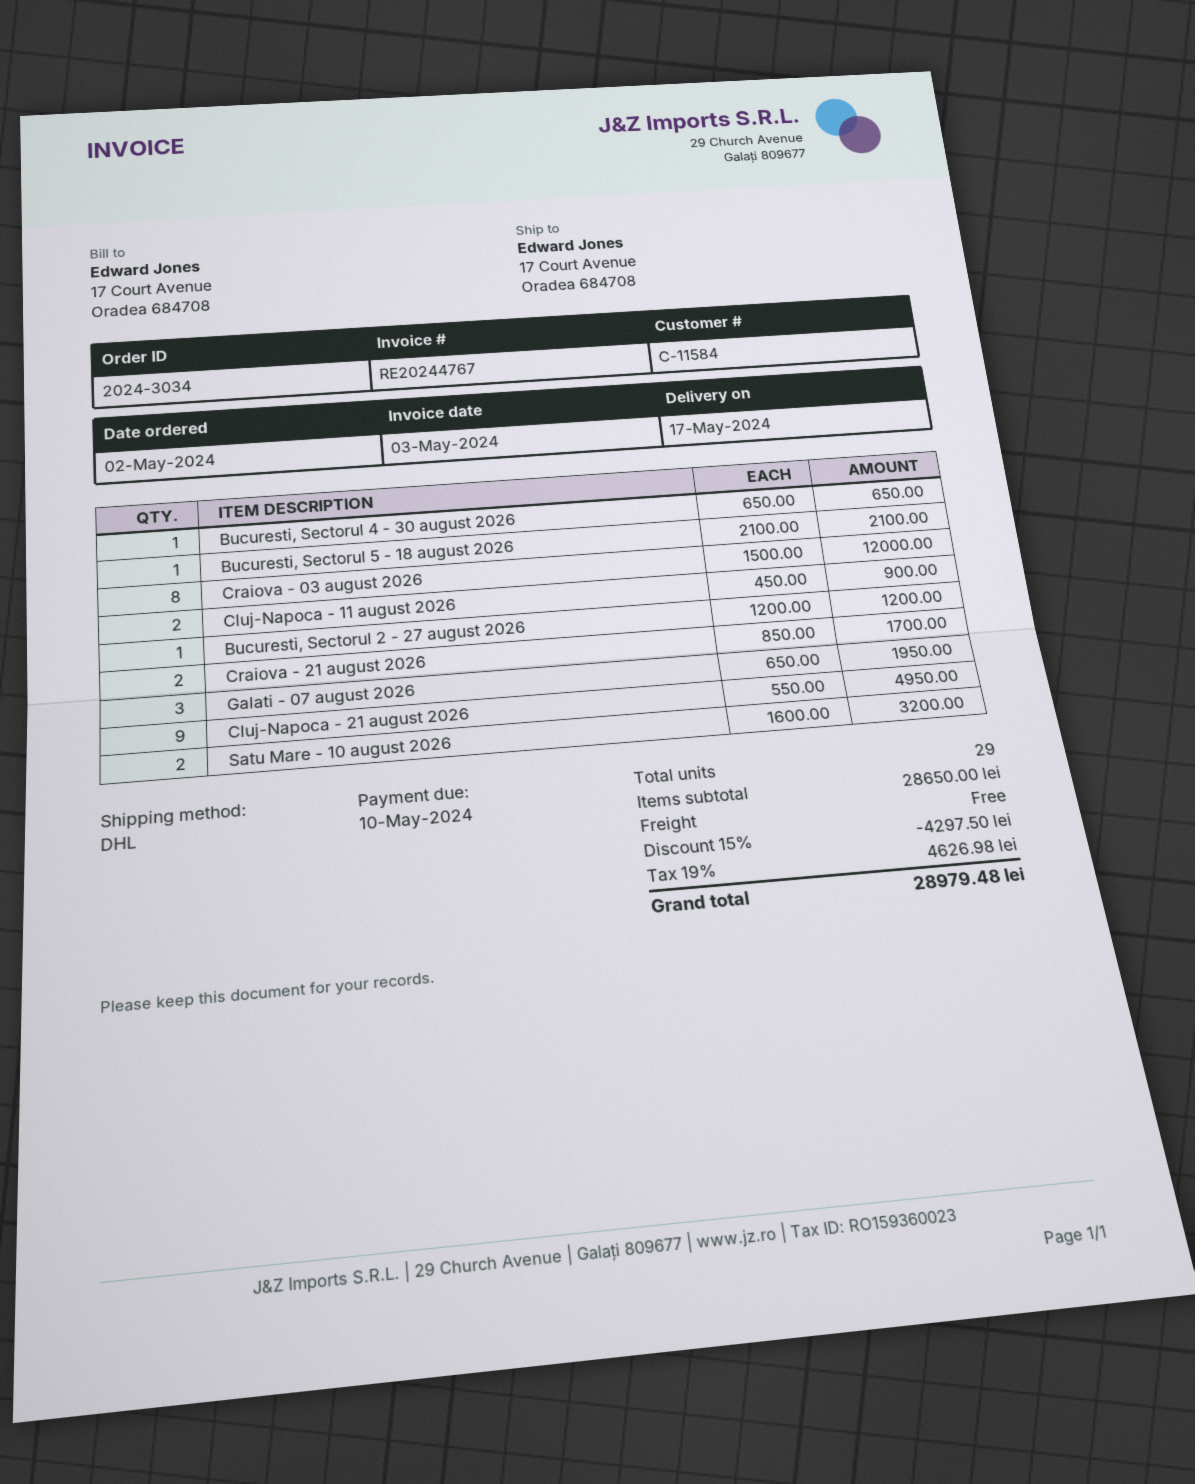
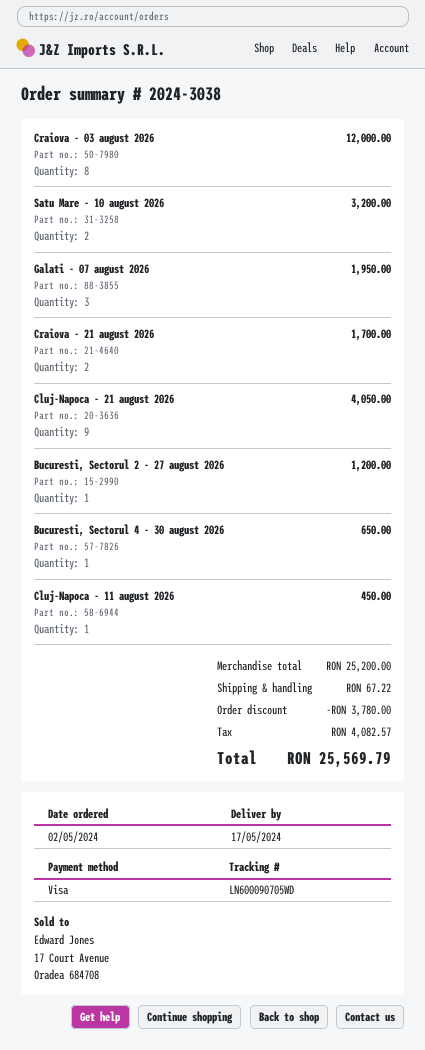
order number: 2024-3034 -> 2024-3038
Bucuresti, Sectorul 5 - 18 august 2026: 1 for 2100.00 -> none
Cluj-Napoca - 11 august 2026: 2 for 900.00 -> 1 for 450.00
Cluj-Napoca - 21 august 2026: 9 for 4950.00 -> 9 for 4050.00
subtotal: 28650.00 -> 25200.00
discount: 4297.50 -> 3780.00
shipping: 0.00 -> 67.22
tax: 4626.98 -> 4082.57
total: 28979.48 -> 25569.79

